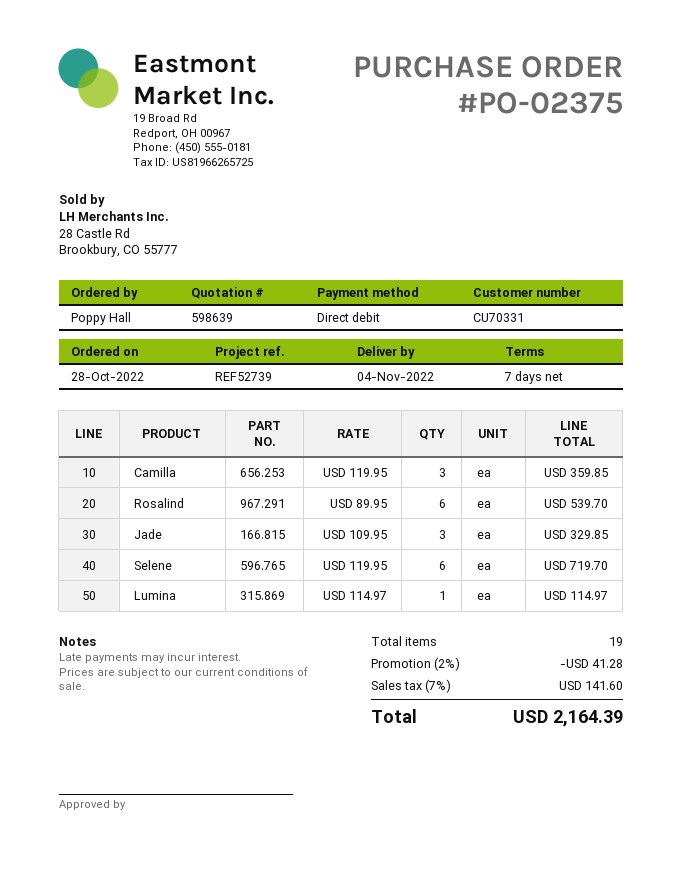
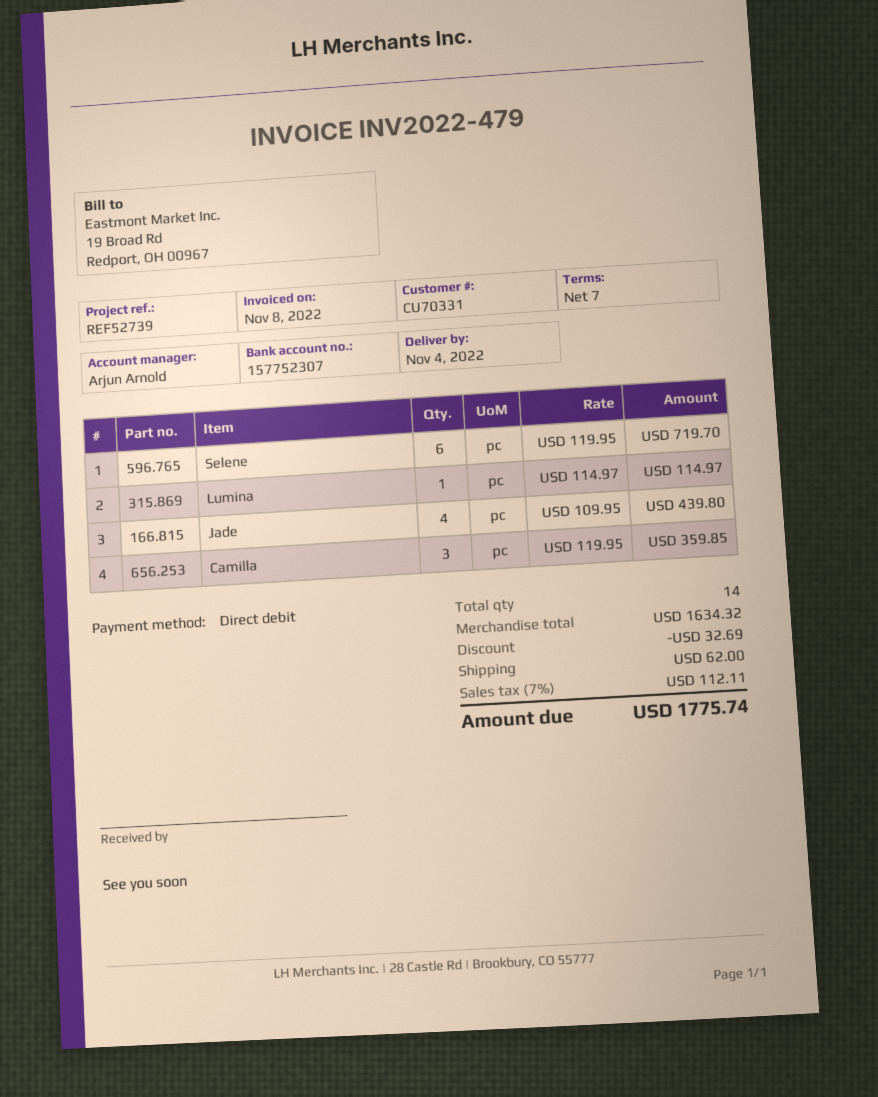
Rosalind: 6 x 89.95 = 539.70 -> none
Jade: 3 x 109.95 = 329.85 -> 4 x 109.95 = 439.80
total quantity: 19 -> 14
discount: 41.28 -> 32.69
shipping: none -> 62.00
tax: 7% = 141.60 -> 7% = 112.11
total: 2164.39 -> 1775.74

